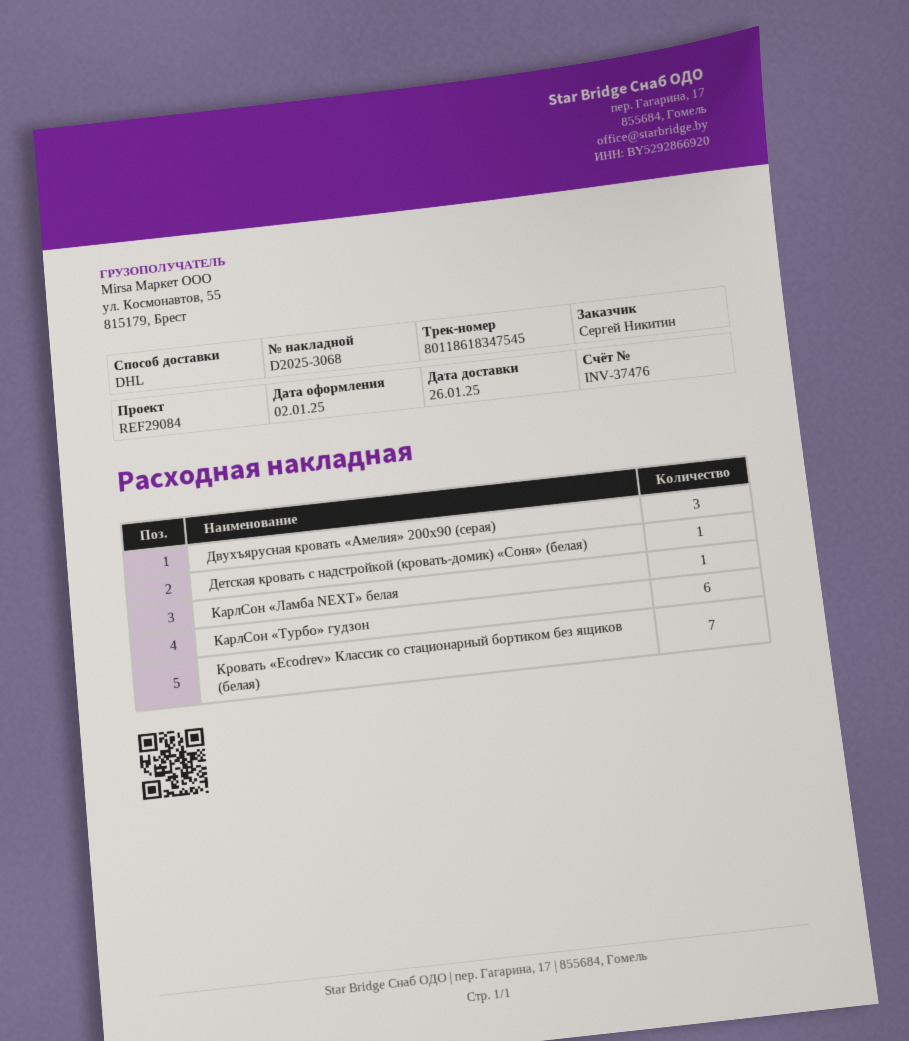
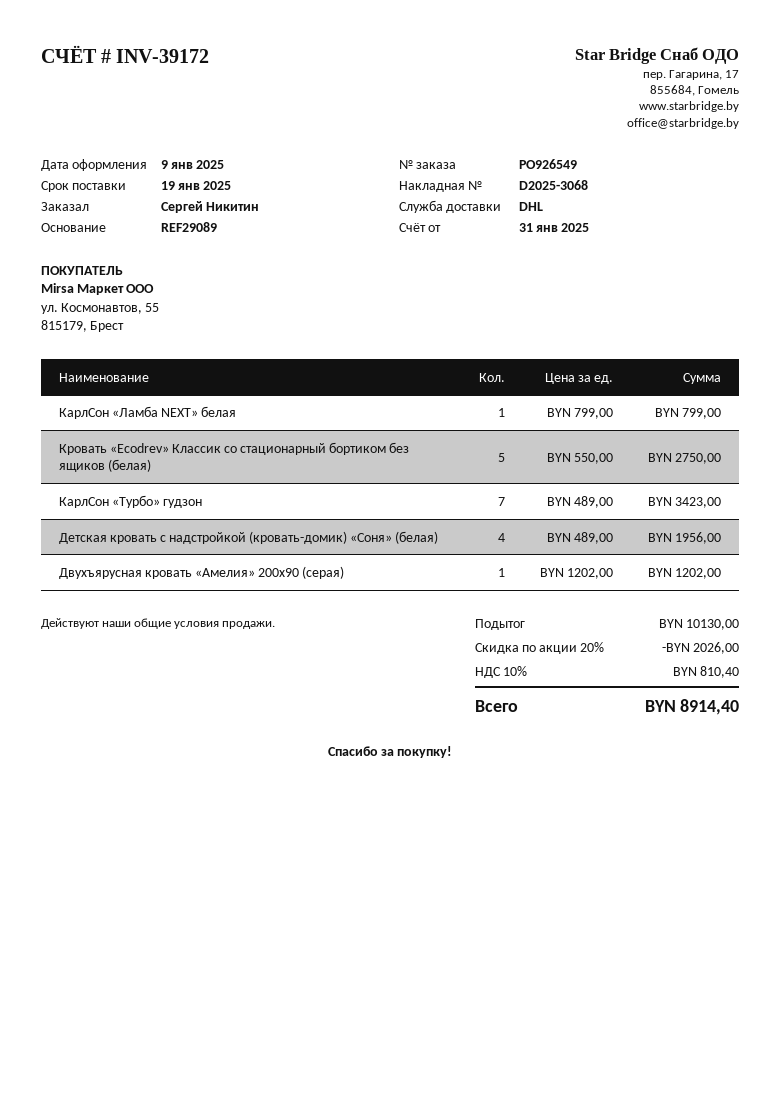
order date: 2025-01-02 -> 2025-01-09
delivery date: 2025-01-26 -> 2025-01-19
invoice number: INV-37476 -> INV-39172
reference: REF29084 -> REF29089
Двухъярусная кровать «Амелия» 200х90 (серая): 3 -> 1
Детская кровать с надстройкой (кровать-домик) «Соня» (белая): 1 -> 4
КарлСон «Турбо» гудзон: 6 -> 7
Кровать «Ecodrev» Классик со стационарный бортиком без ящиков (белая): 7 -> 5

